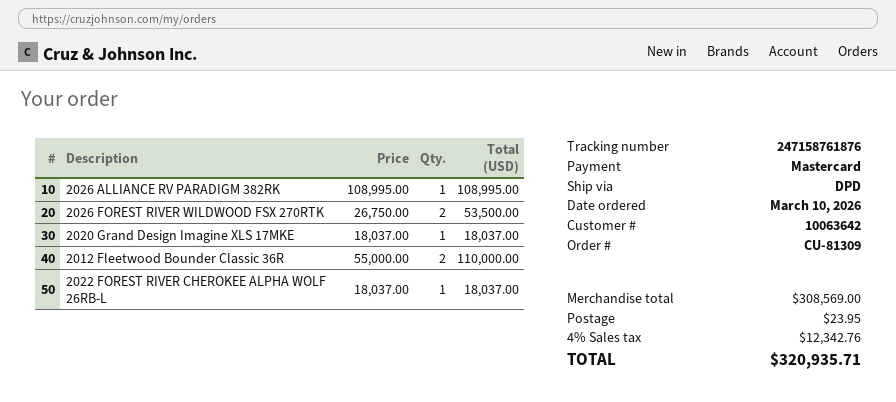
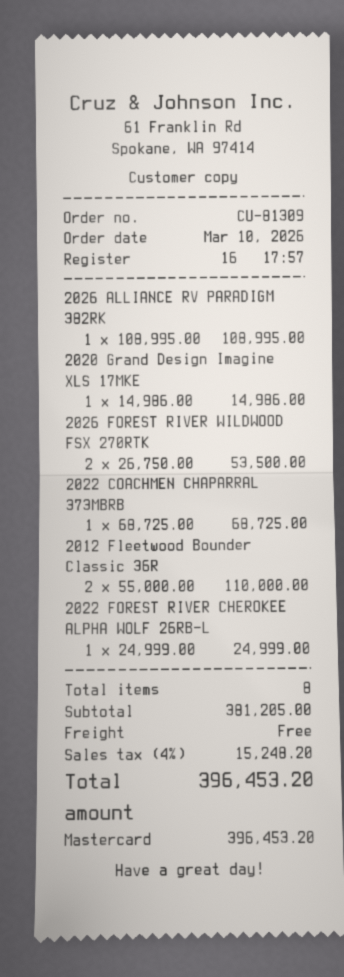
2020 Grand Design Imagine XLS 17MKE: 1 x 18037.00 = 18037.00 -> 1 x 14986.00 = 14986.00
2022 FOREST RIVER CHEROKEE ALPHA WOLF 26RB-L: 1 x 18037.00 = 18037.00 -> 1 x 24999.00 = 24999.00
2022 COACHMEN CHAPARRAL 373MBRB: none -> 1 x 68725.00 = 68725.00
subtotal: 308569.00 -> 381205.00
shipping: 23.95 -> 0.00
tax: 4% = 12342.76 -> 4% = 15248.20
total: 320935.71 -> 396453.20

